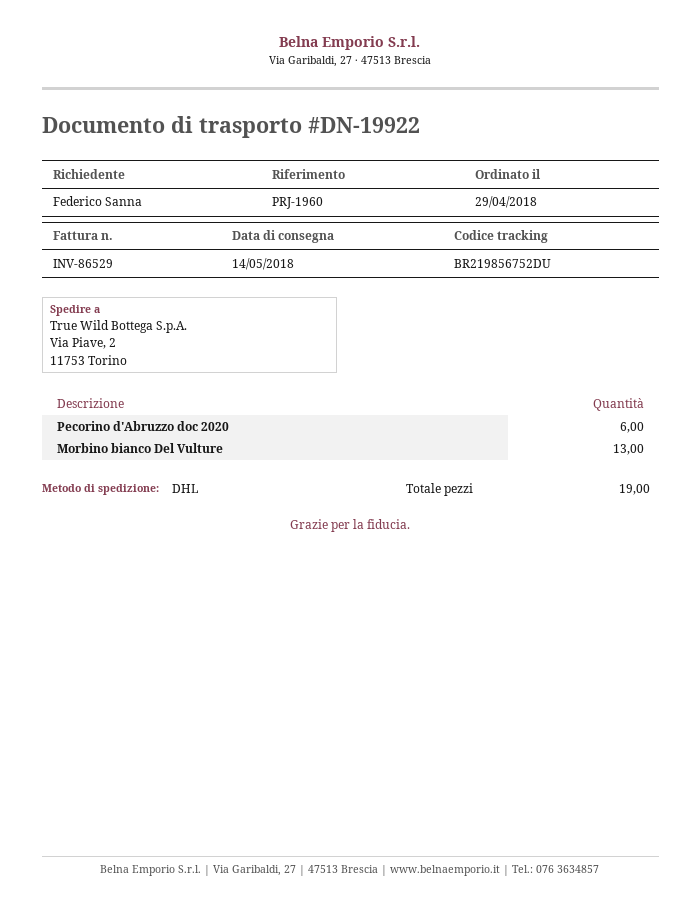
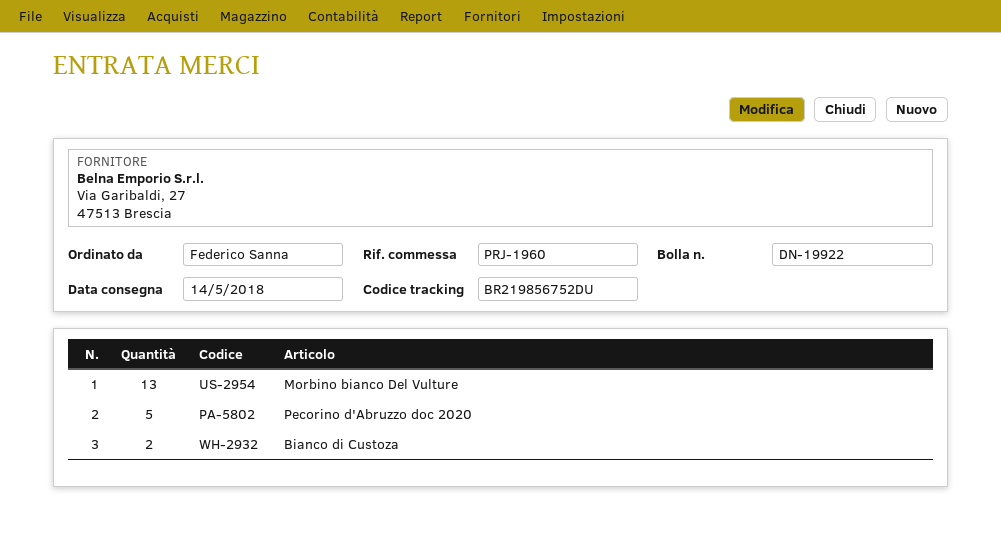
Pecorino d'Abruzzo doc 2020: 6 -> 5
Bianco di Custoza: none -> 2

